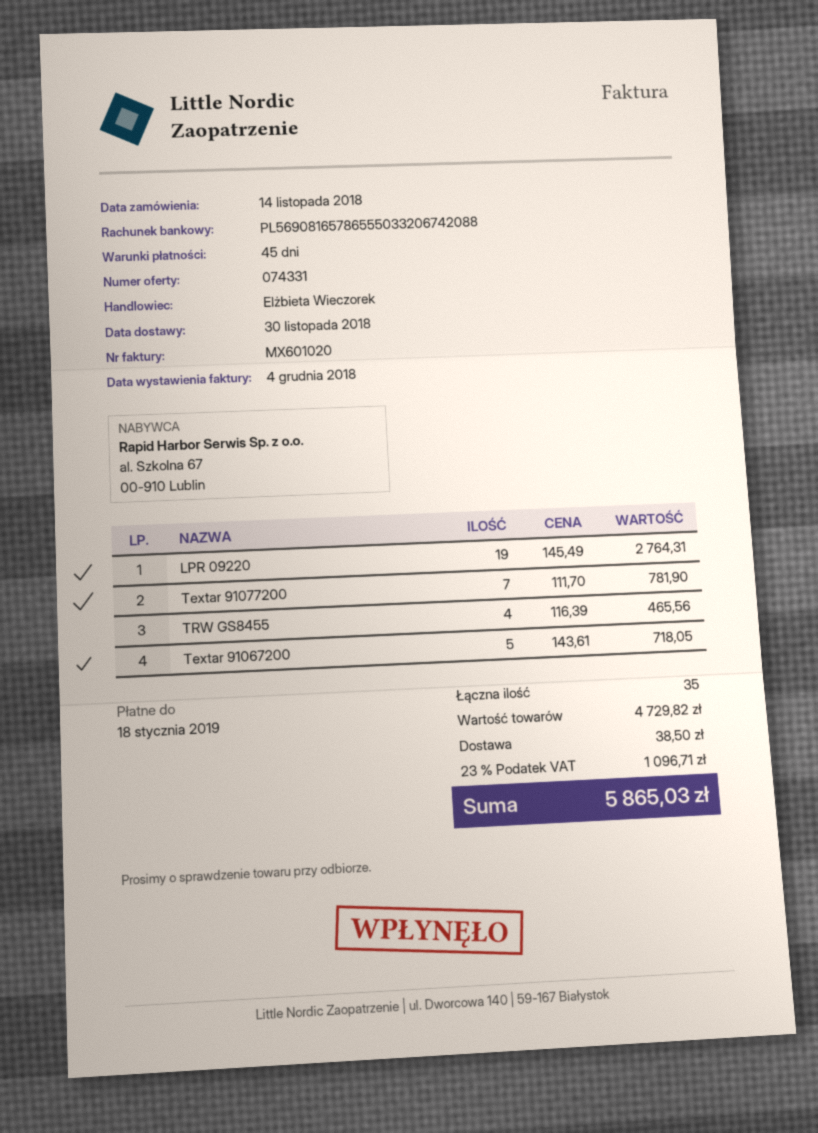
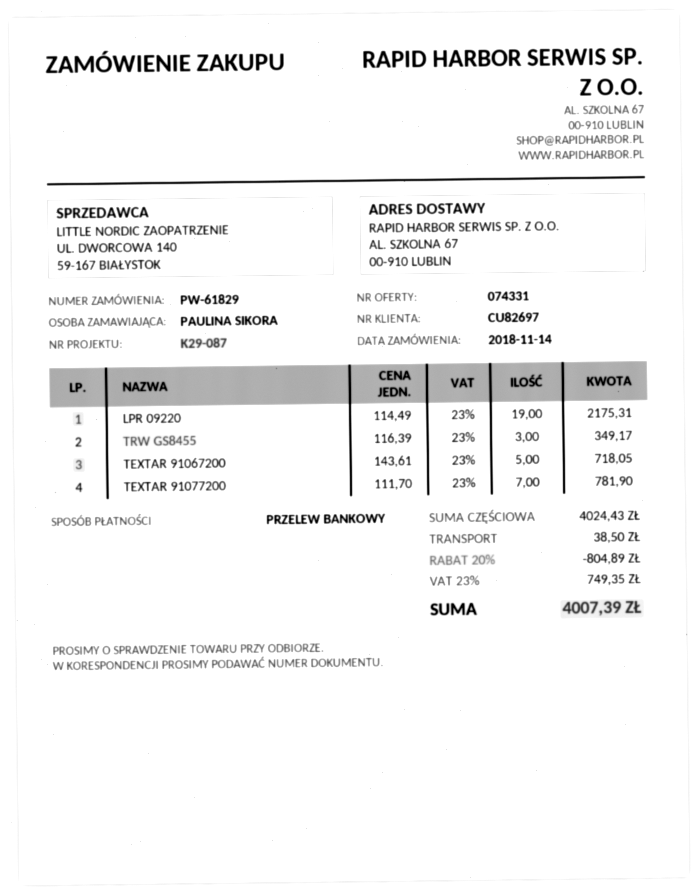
LPR 09220: 19 x 145.49 = 2764.31 -> 19 x 114.49 = 2175.31
TRW GS8455: 4 x 116.39 = 465.56 -> 3 x 116.39 = 349.17
subtotal: 4729.82 -> 4024.43
discount: none -> 20% = 804.89
tax: 23% = 1096.71 -> 23% = 749.35
total: 5865.03 -> 4007.39

